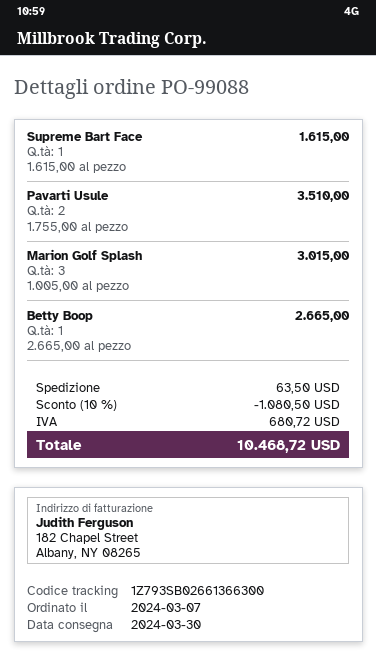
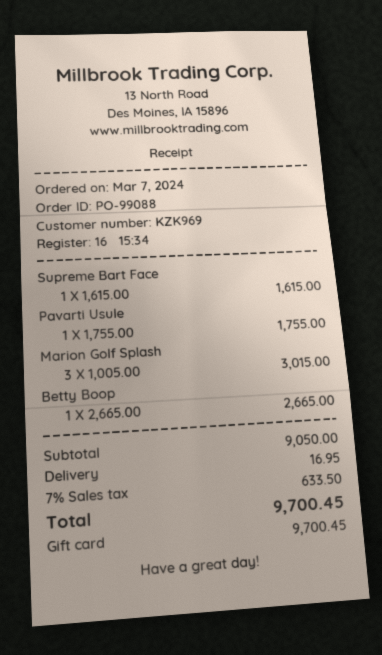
Pavarti Usule: 2 x 1755.00 = 3510.00 -> 1 x 1755.00 = 1755.00
discount: 10% = 1080.50 -> none
shipping: 63.50 -> 16.95
tax: 680.72 -> 633.50
total: 10468.72 -> 9700.45

